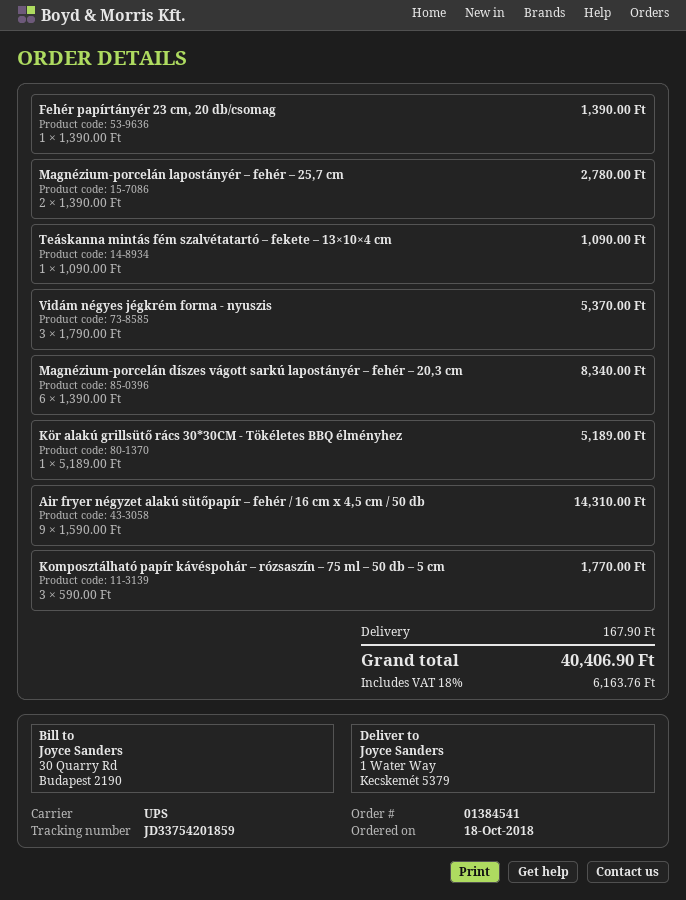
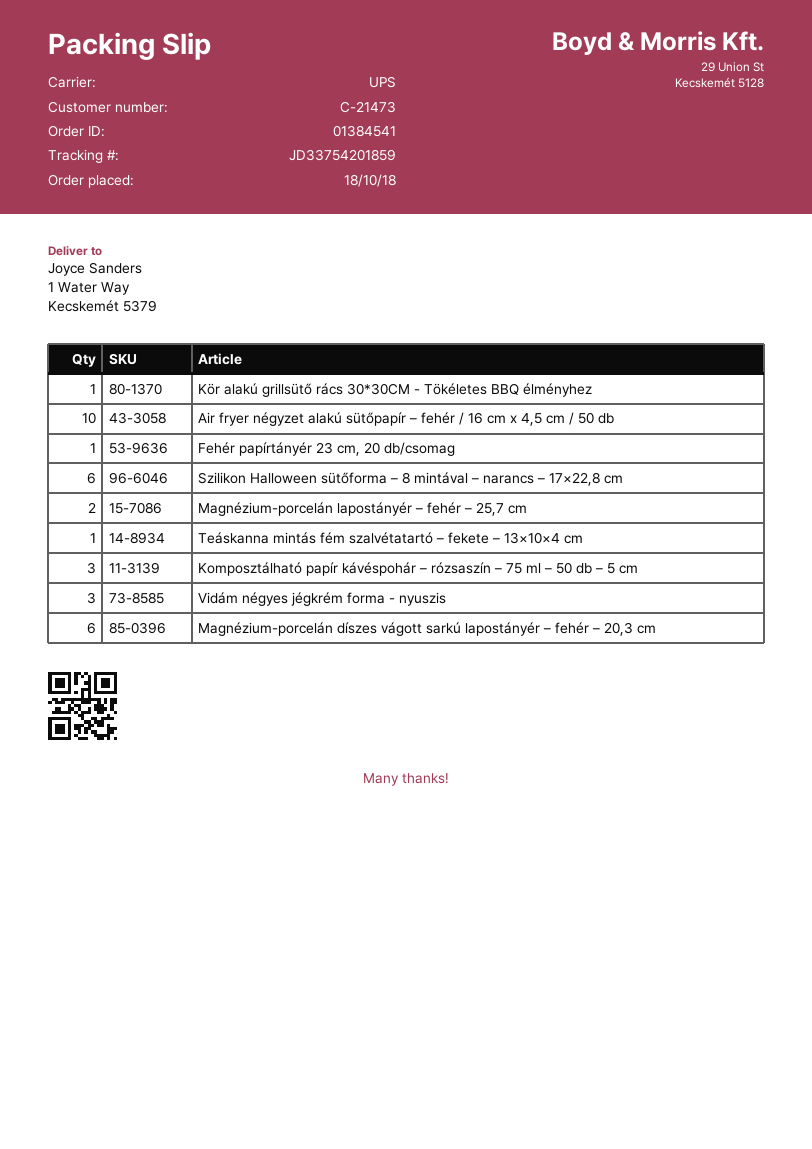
Air fryer négyzet alakú sütőpapír – fehér / 16 cm x 4,5 cm / 50 db: 9 -> 10
Szilikon Halloween sütőforma – 8 mintával – narancs – 17×22,8 cm: none -> 6

